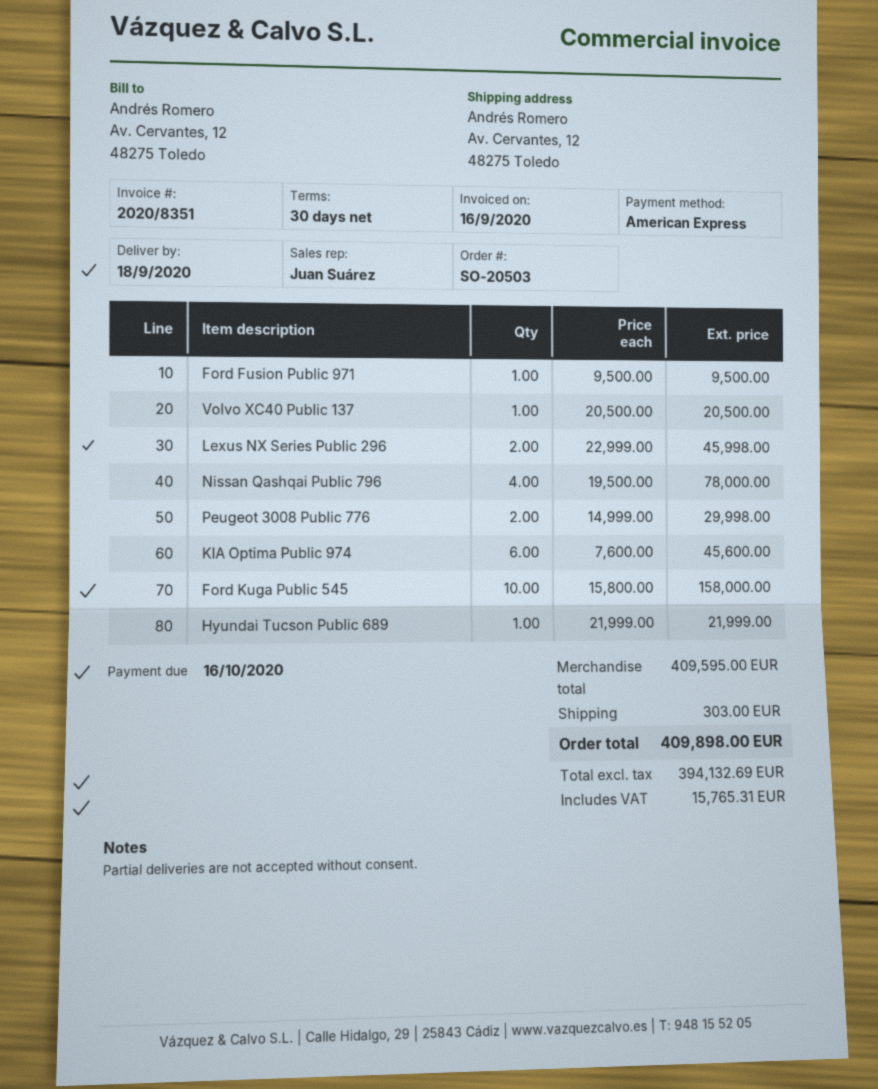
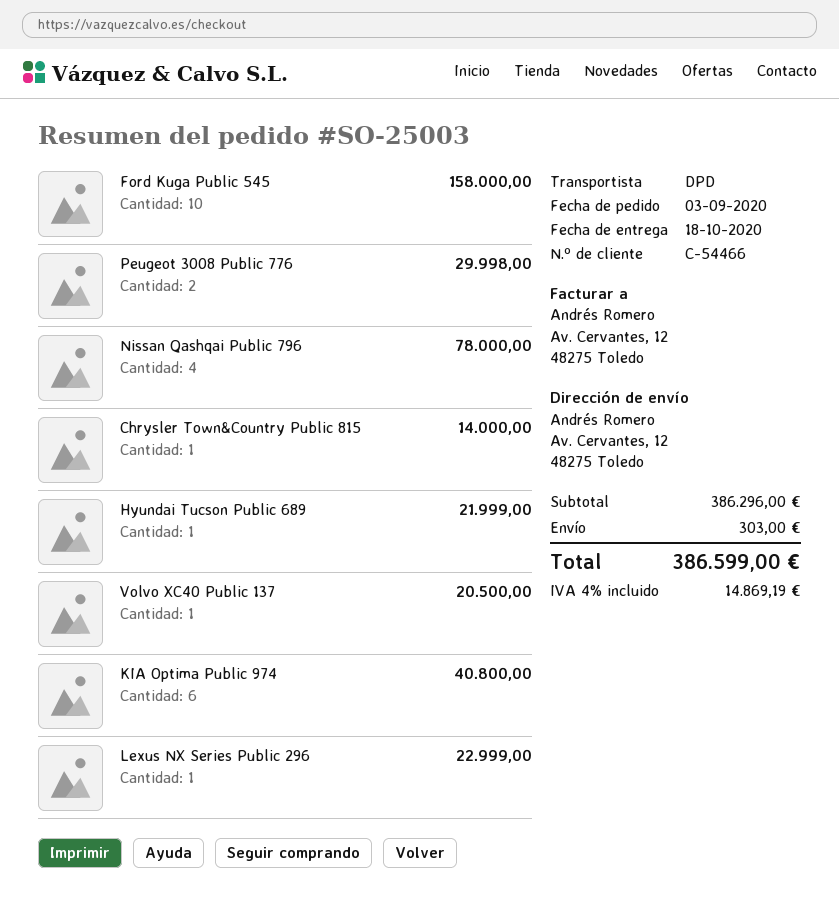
order number: SO-20503 -> SO-25003
delivery date: 2020-09-18 -> 2020-10-18
Ford Fusion Public 971: 1 for 9500.00 -> none
Lexus NX Series Public 296: 2 for 45998.00 -> 1 for 22999.00
KIA Optima Public 974: 6 for 45600.00 -> 6 for 40800.00
Chrysler Town&Country Public 815: none -> 1 for 14000.00
subtotal: 409595.00 -> 386296.00
tax: 15765.31 -> 14869.19
total: 409898.00 -> 386599.00

